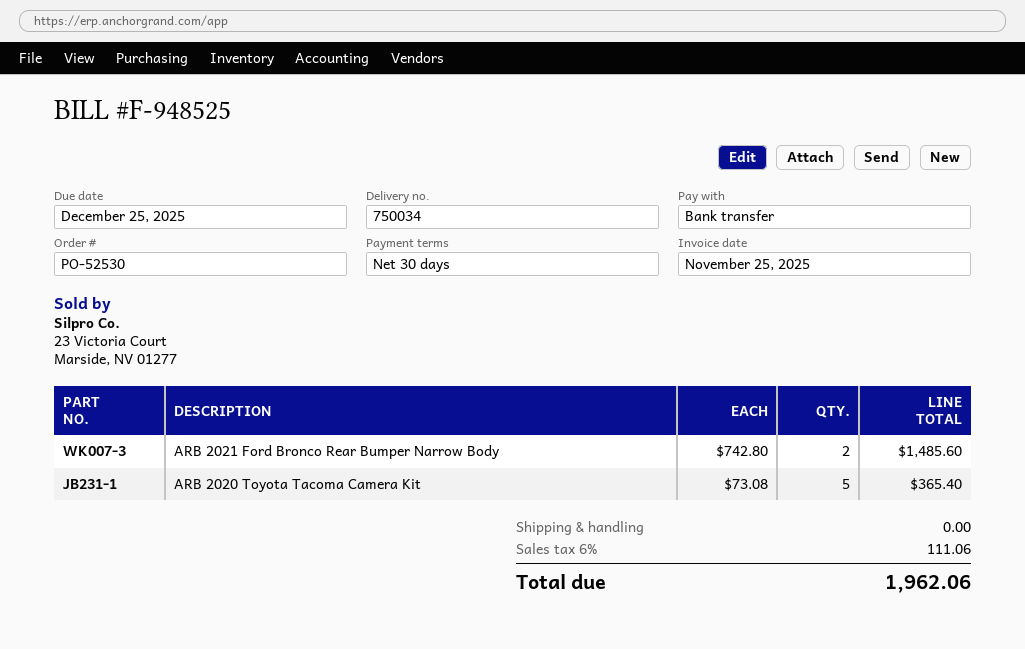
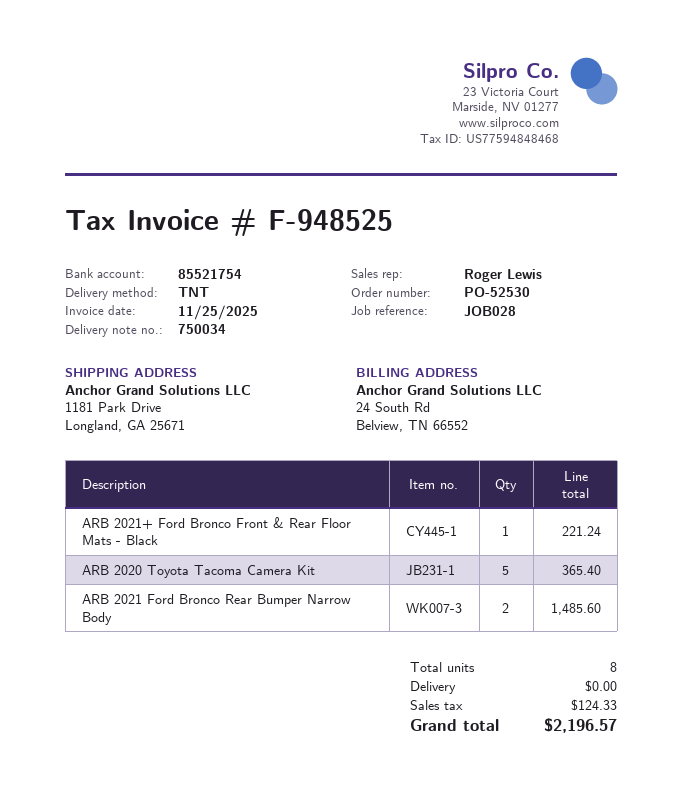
ARB 2021+ Ford Bronco Front & Rear Floor Mats - Black: none -> 1 for 221.24
tax: 111.06 -> 124.33
total: 1962.06 -> 2196.57

